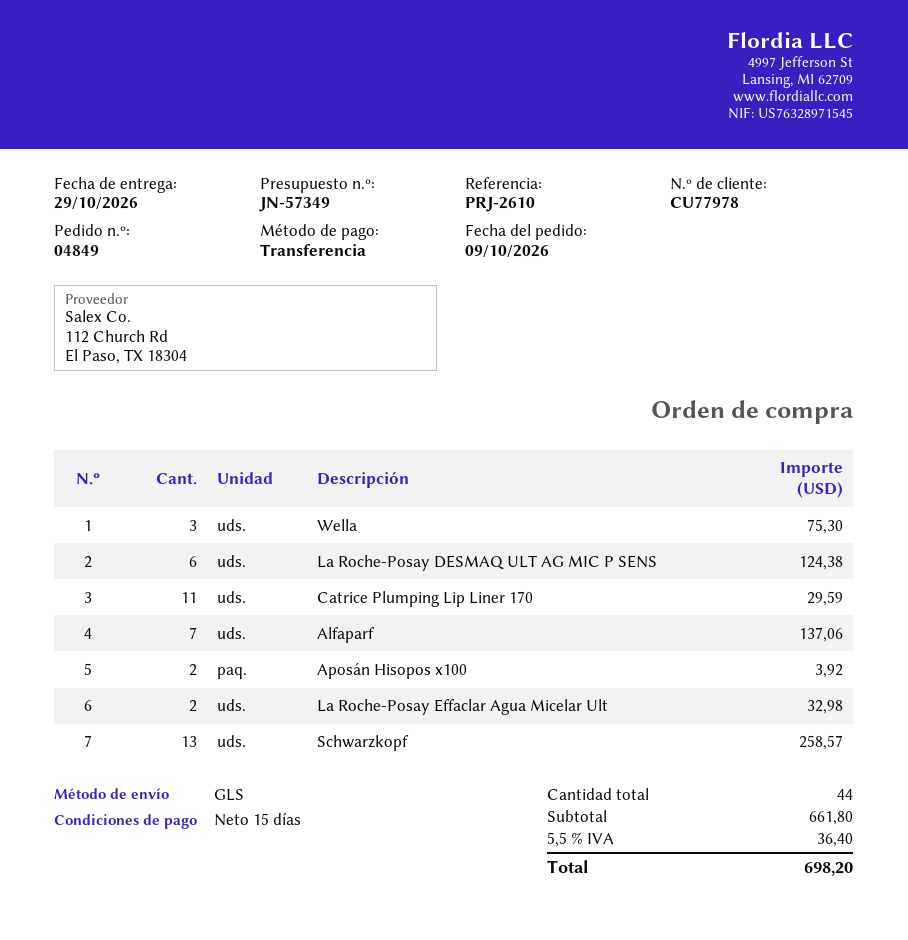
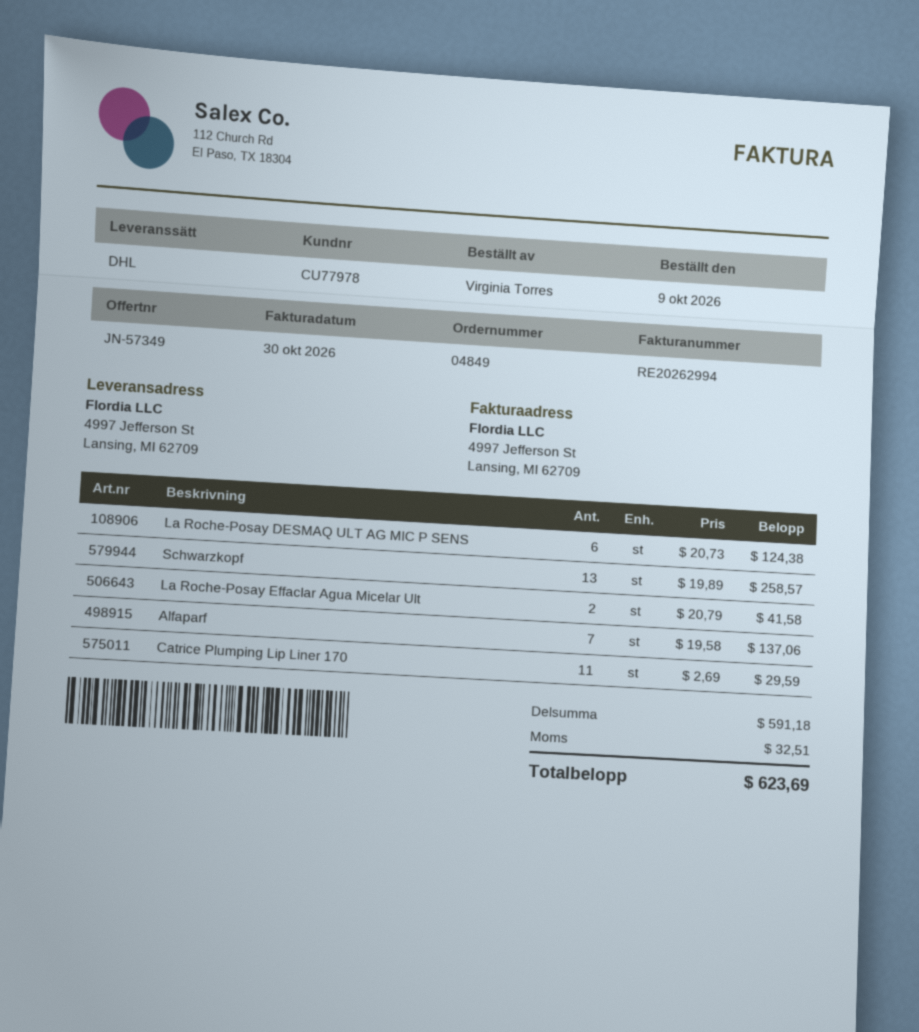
shipping method: GLS -> DHL
Wella: 3 for 75.30 -> none
Aposán Hisopos x100: 2 for 3.92 -> none
La Roche-Posay Effaclar Agua Micelar Ult: 2 for 32.98 -> 2 for 41.58
subtotal: 661.80 -> 591.18
tax: 36.40 -> 32.51
total: 698.20 -> 623.69

